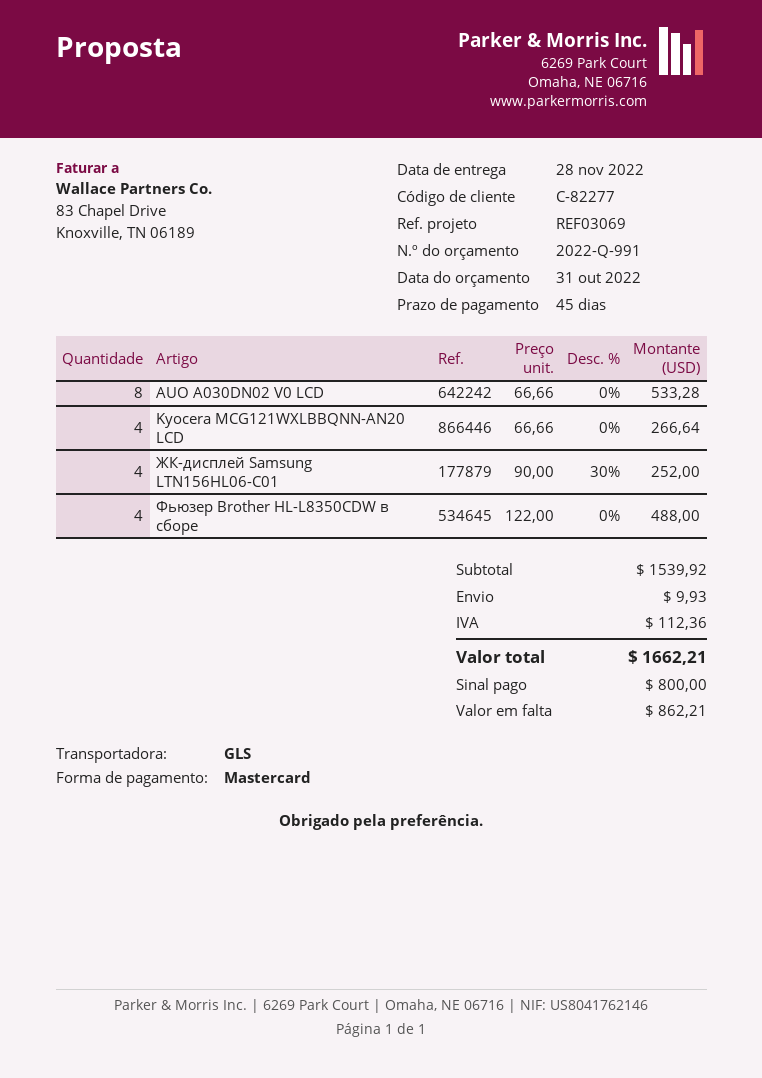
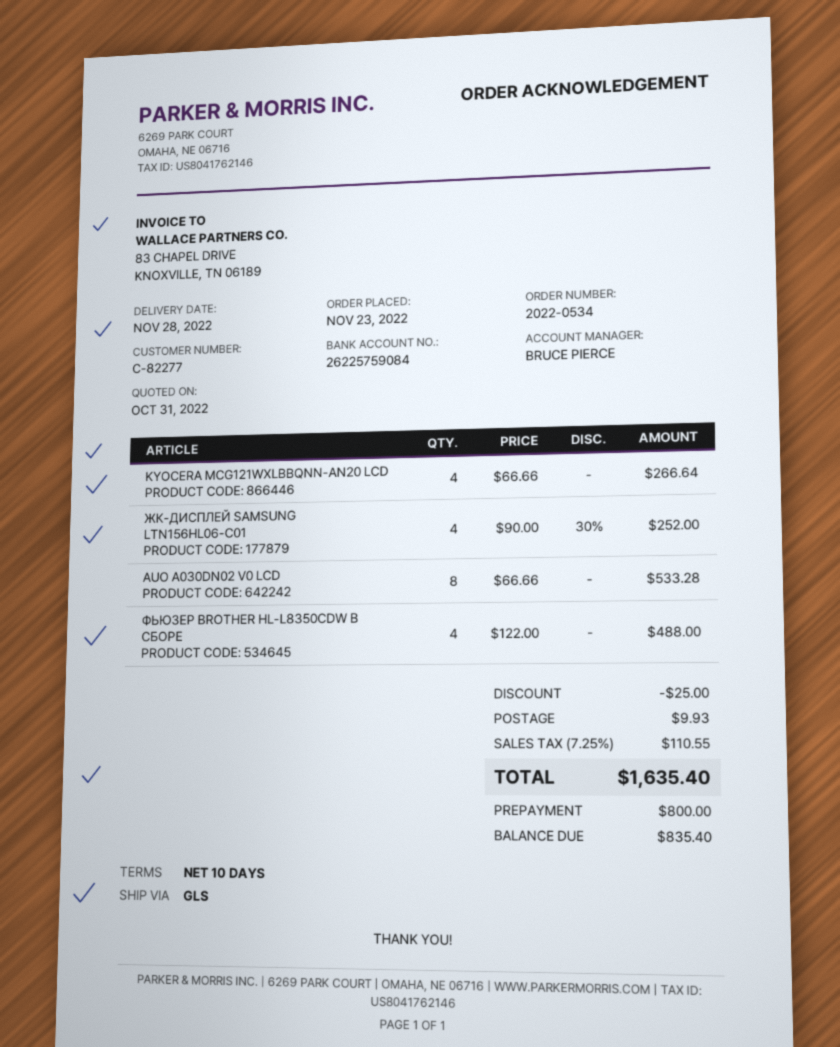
payment terms: 45 days -> 10 days
discount: none -> 25.00
tax: 112.36 -> 110.55
total: 1662.21 -> 1635.40
balance: 862.21 -> 835.40

